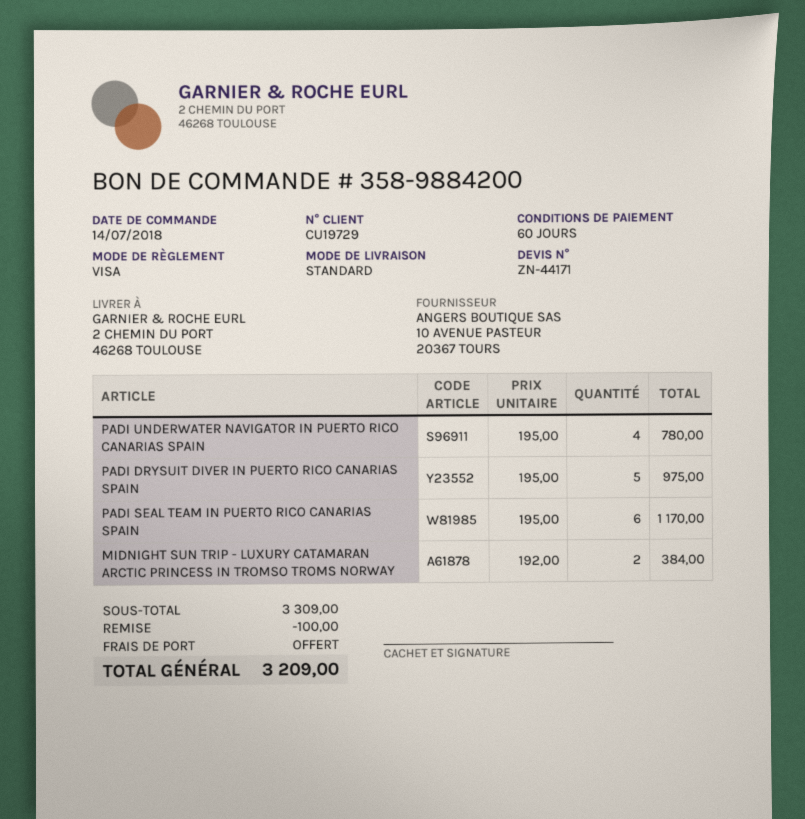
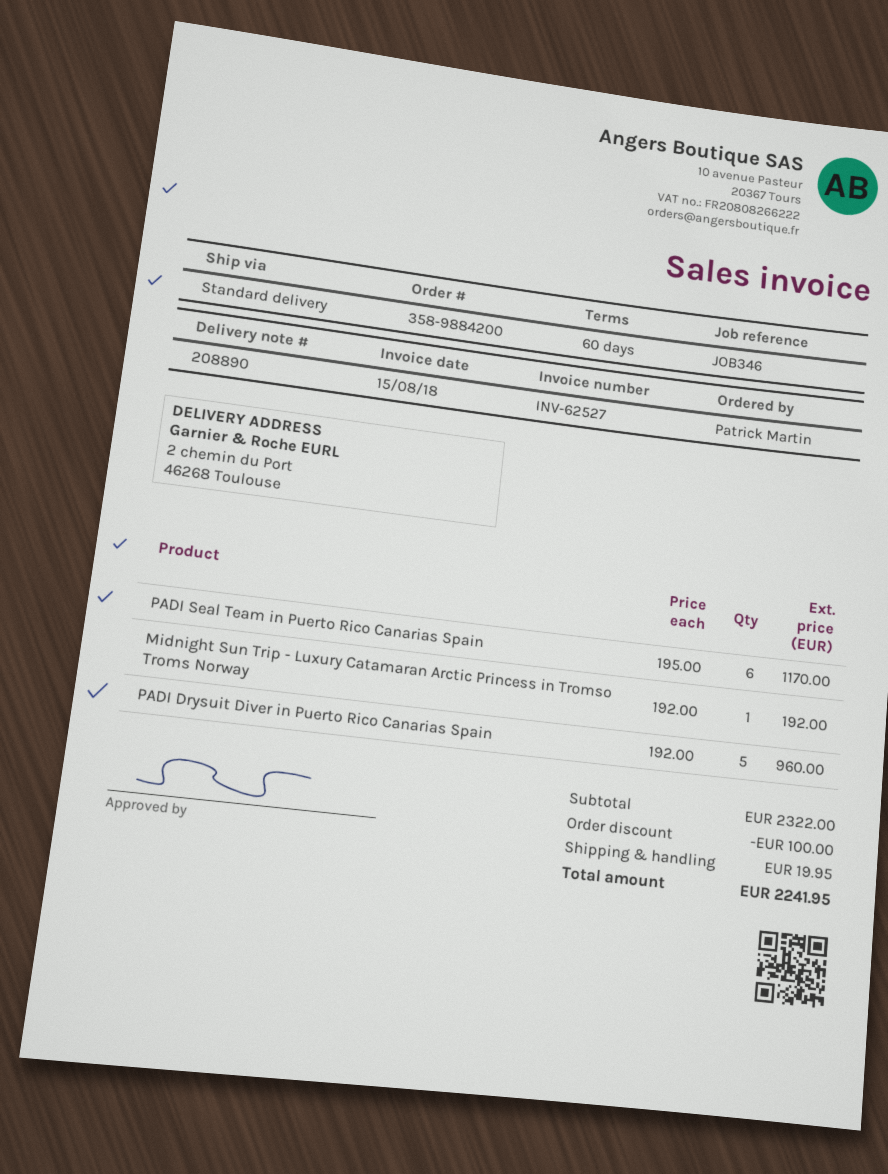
PADI UNDERWATER NAVIGATOR IN PUERTO RICO CANARIAS SPAIN: 4 x 195.00 = 780.00 -> none
PADI DRYSUIT DIVER IN PUERTO RICO CANARIAS SPAIN: 5 x 195.00 = 975.00 -> 5 x 192.00 = 960.00
MIDNIGHT SUN TRIP - LUXURY CATAMARAN ARCTIC PRINCESS IN TROMSO TROMS NORWAY: 2 x 192.00 = 384.00 -> 1 x 192.00 = 192.00
subtotal: 3309.00 -> 2322.00
shipping: 0.00 -> 19.95
total: 3209.00 -> 2241.95

